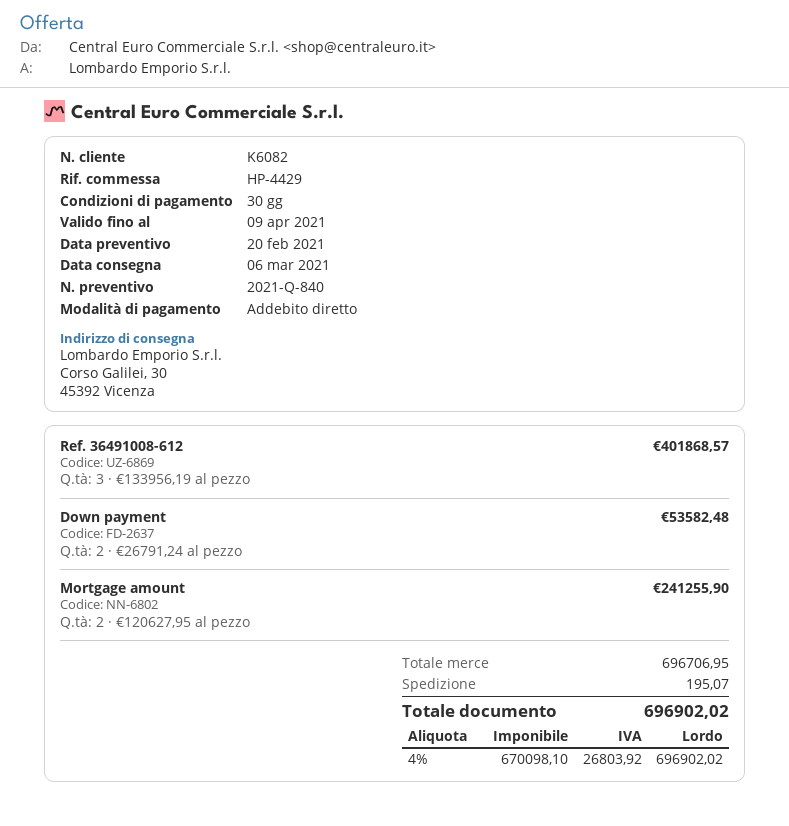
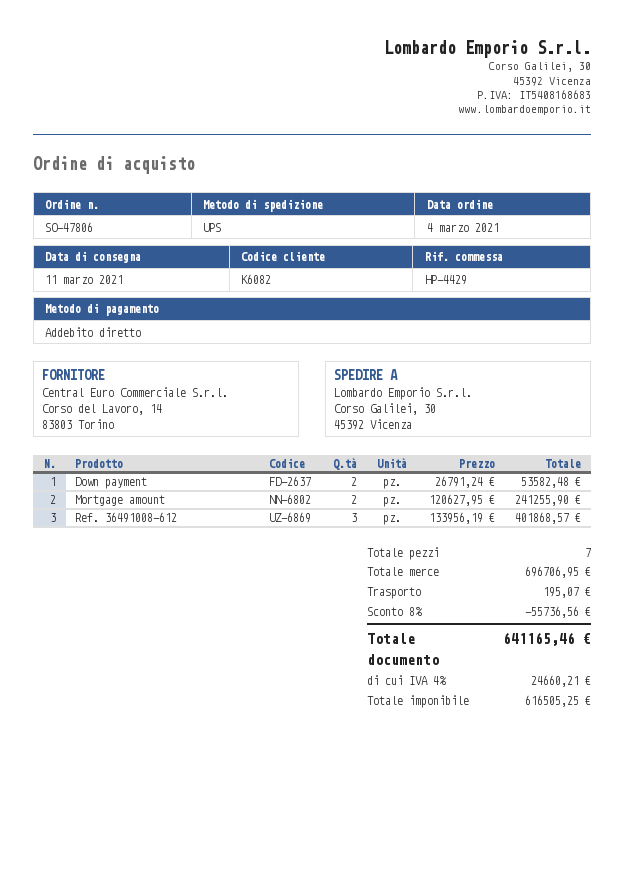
delivery date: 2021-03-06 -> 2021-03-11
discount: none -> 8% = 55736.56
net: 670098.10 -> 616505.25
tax: 4% = 26803.92 -> 4% = 24660.21
total: 696902.02 -> 641165.46

